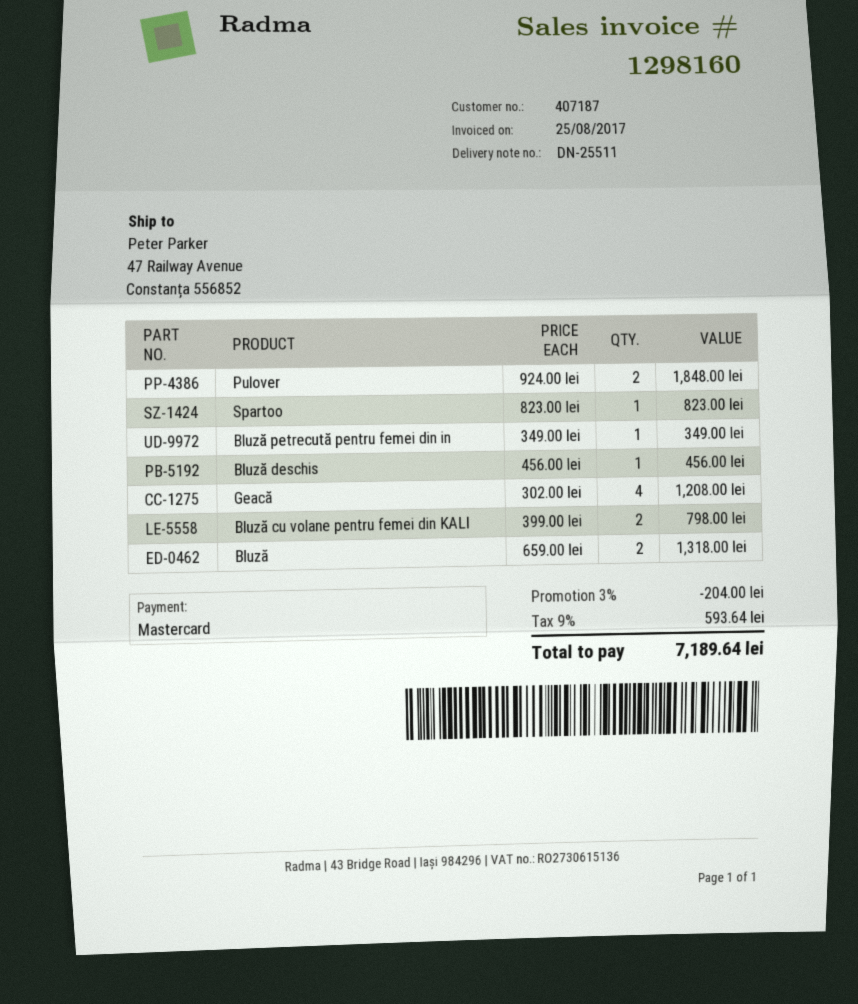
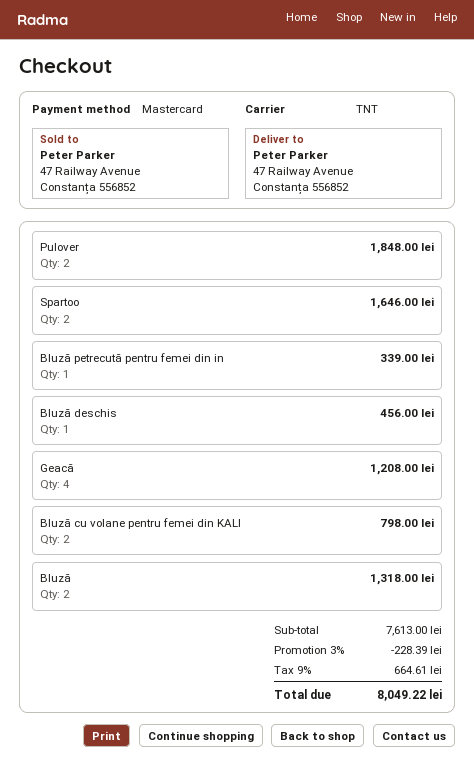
Spartoo: 1 for 823.00 -> 2 for 1646.00
Bluză petrecută pentru femei din in: 1 for 349.00 -> 1 for 339.00
discount: 3% = 204.00 -> 3% = 228.39
tax: 9% = 593.64 -> 9% = 664.61
total: 7189.64 -> 8049.22

